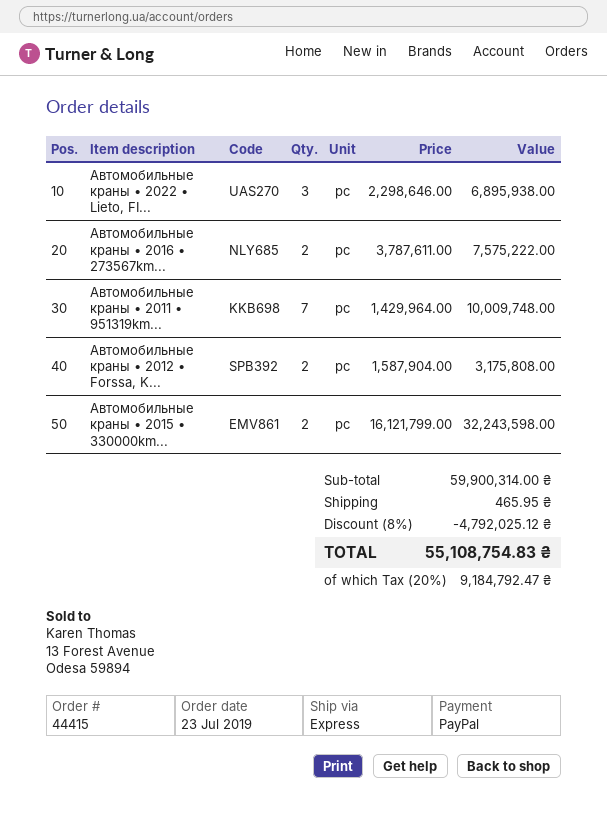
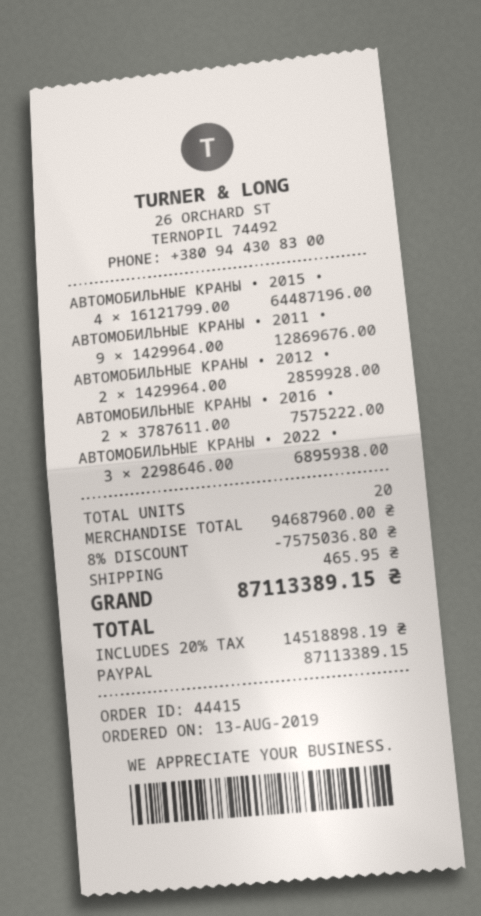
order date: 2019-07-23 -> 2019-08-13
Автомобильные краны • 2011 • 951319km...: 7 x 1429964.00 = 10009748.00 -> 9 x 1429964.00 = 12869676.00
Автомобильные краны • 2012 • Forssa, K...: 2 x 1587904.00 = 3175808.00 -> 2 x 1429964.00 = 2859928.00
Автомобильные краны • 2015 • 330000km...: 2 x 16121799.00 = 32243598.00 -> 4 x 16121799.00 = 64487196.00
subtotal: 59900314.00 -> 94687960.00
discount: 8% = 4792025.12 -> 8% = 7575036.80
tax: 20% = 9184792.47 -> 20% = 14518898.19
total: 55108754.83 -> 87113389.15

